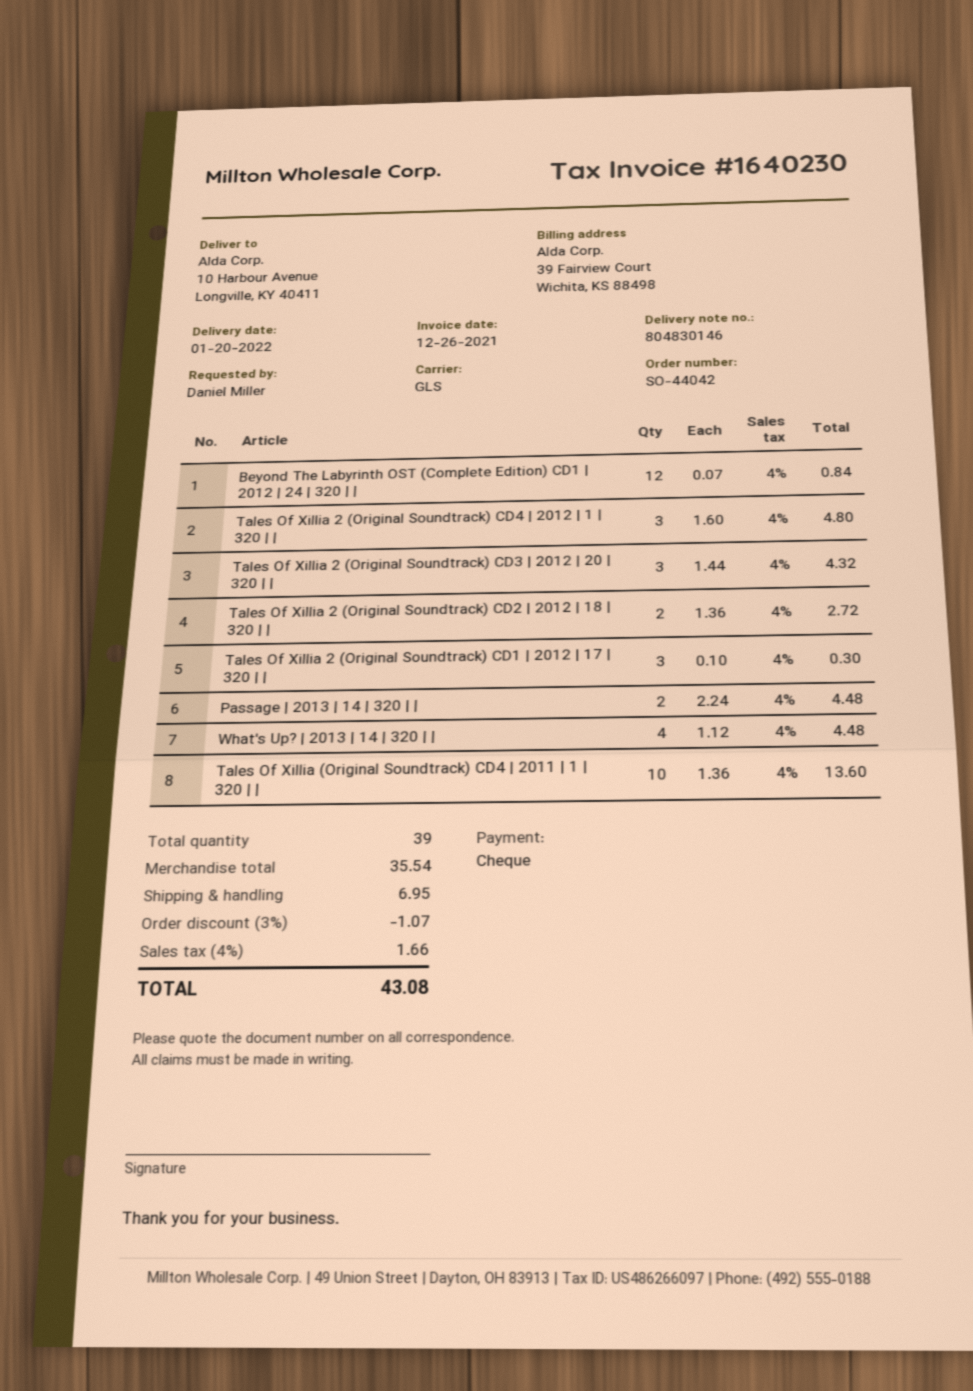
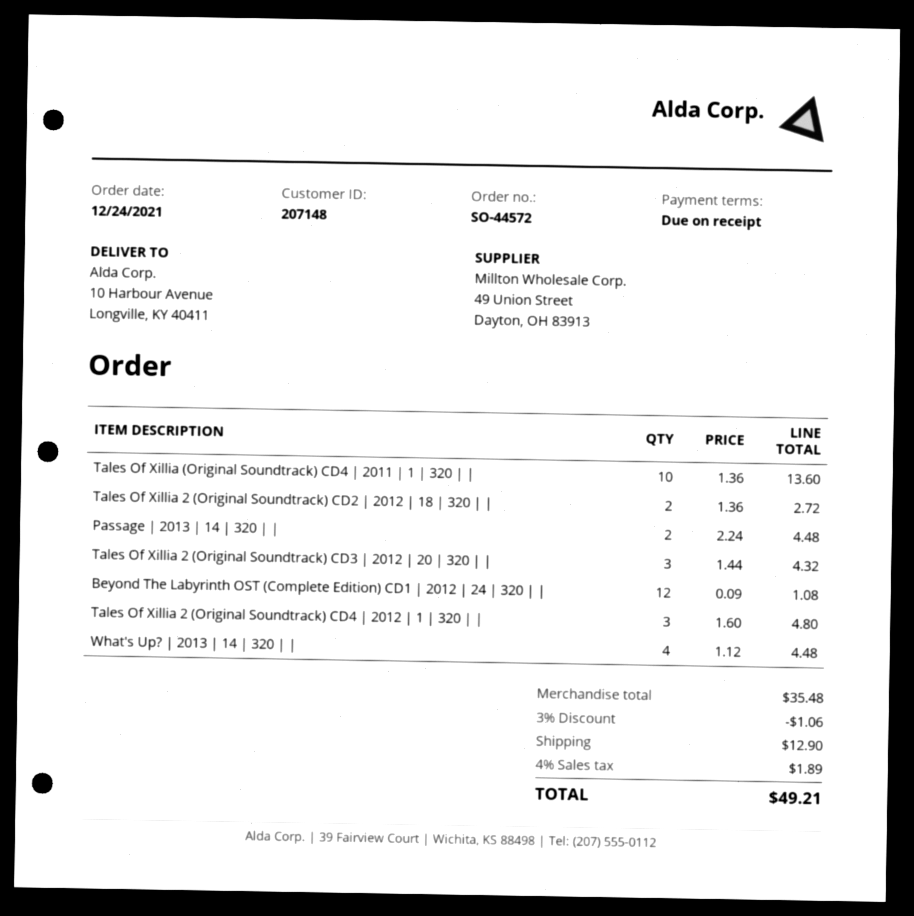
order number: SO-44042 -> SO-44572
Beyond The Labyrinth OST (Complete Edition) CD1 | 2012 | 24 | 320 | |: 12 x 0.07 = 0.84 -> 12 x 0.09 = 1.08
Tales Of Xillia 2 (Original Soundtrack) CD1 | 2012 | 17 | 320 | |: 3 x 0.10 = 0.30 -> none
subtotal: 35.54 -> 35.48
discount: 3% = 1.07 -> 3% = 1.06
shipping: 6.95 -> 12.90
tax: 4% = 1.66 -> 4% = 1.89
total: 43.08 -> 49.21

